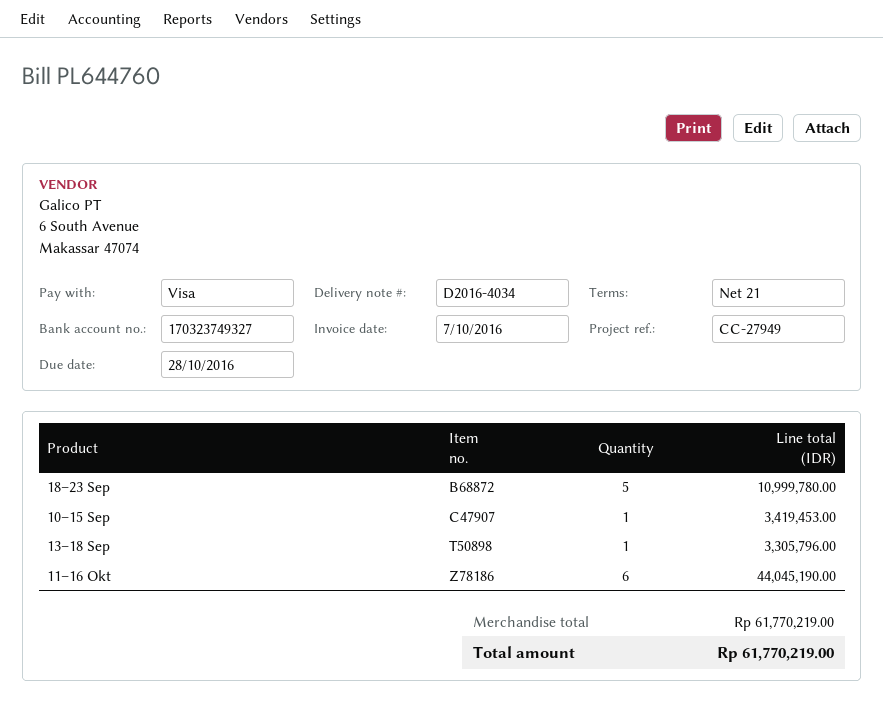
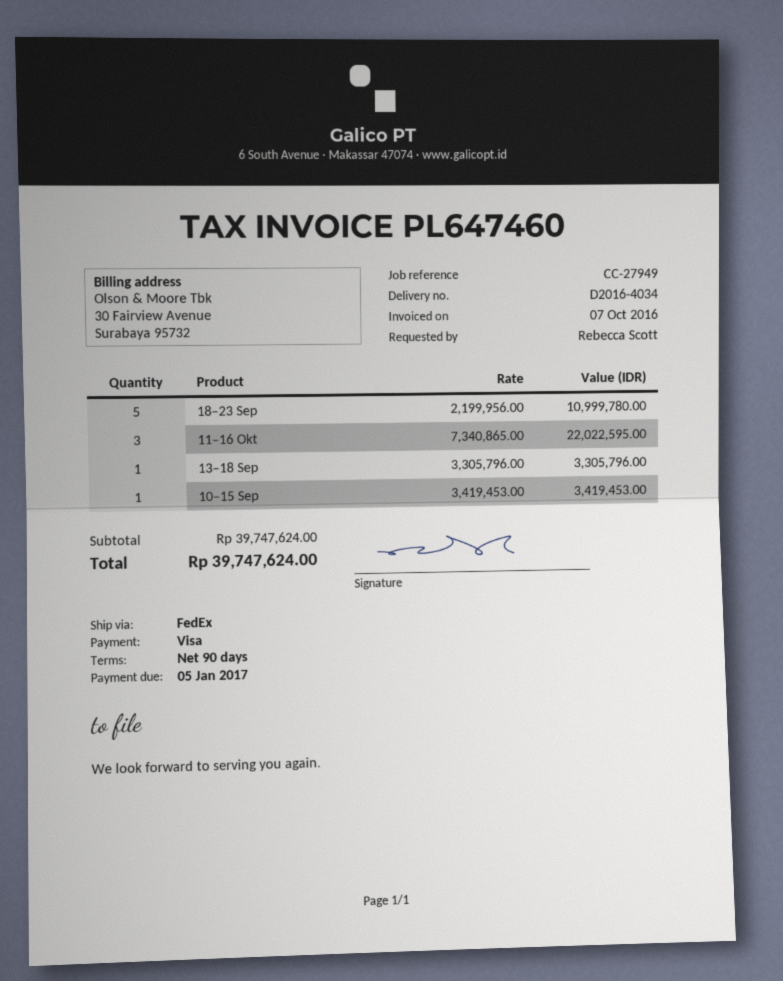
invoice number: PL644760 -> PL647460
payment terms: 21 days -> 90 days
due date: 2016-10-28 -> 2017-01-05
11–16 Okt: 6 for 44045190.00 -> 3 for 22022595.00
subtotal: 61770219.00 -> 39747624.00
total: 61770219.00 -> 39747624.00

